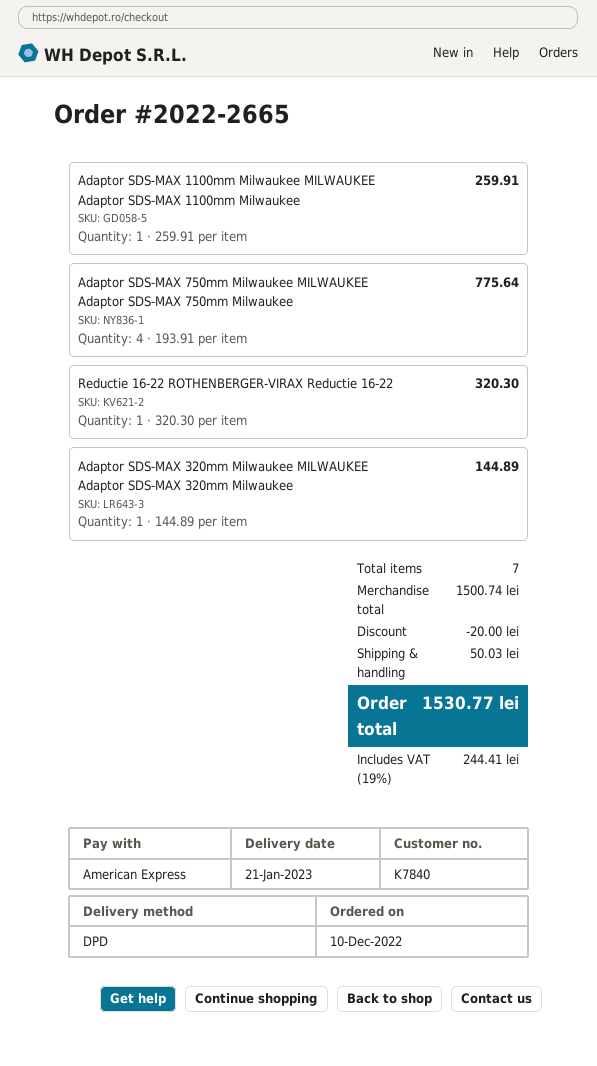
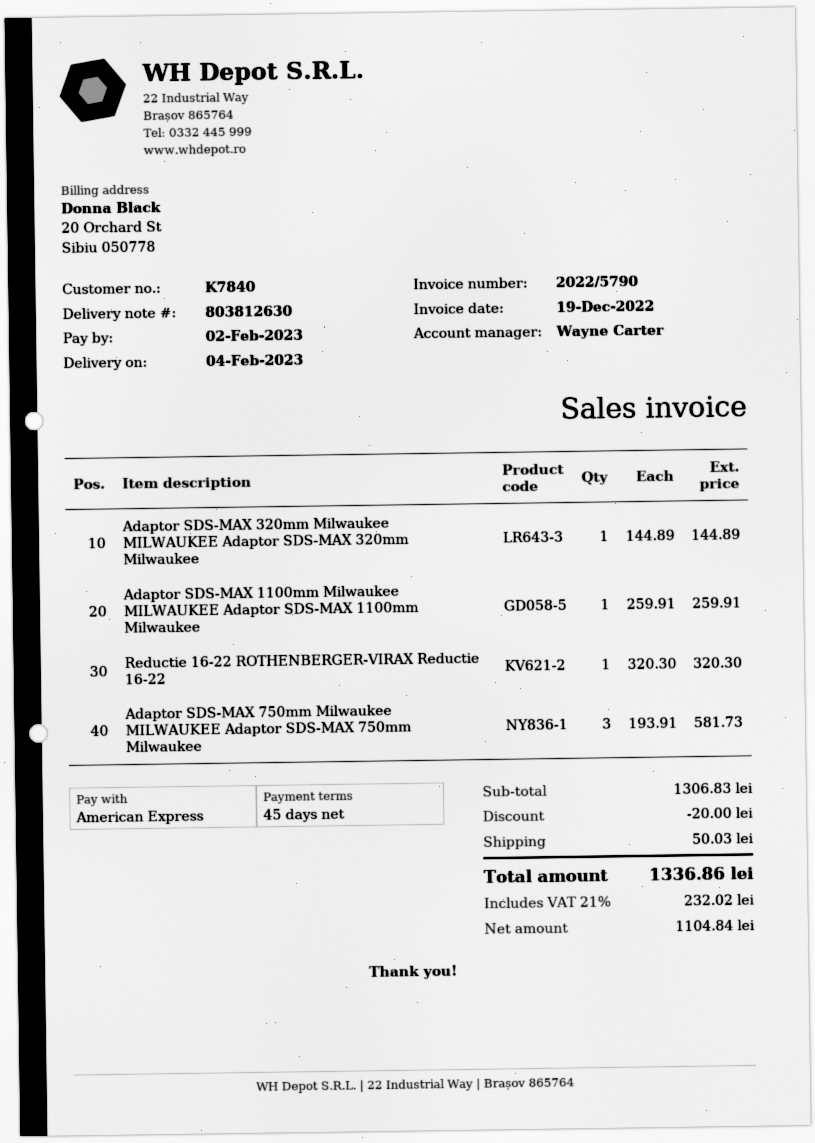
delivery date: 2023-01-21 -> 2023-02-04
Adaptor SDS-MAX 750mm Milwaukee MILWAUKEE Adaptor SDS-MAX 750mm Milwaukee: 4 x 193.91 = 775.64 -> 3 x 193.91 = 581.73
subtotal: 1500.74 -> 1306.83
tax: 19% = 244.41 -> 21% = 232.02
total: 1530.77 -> 1336.86

